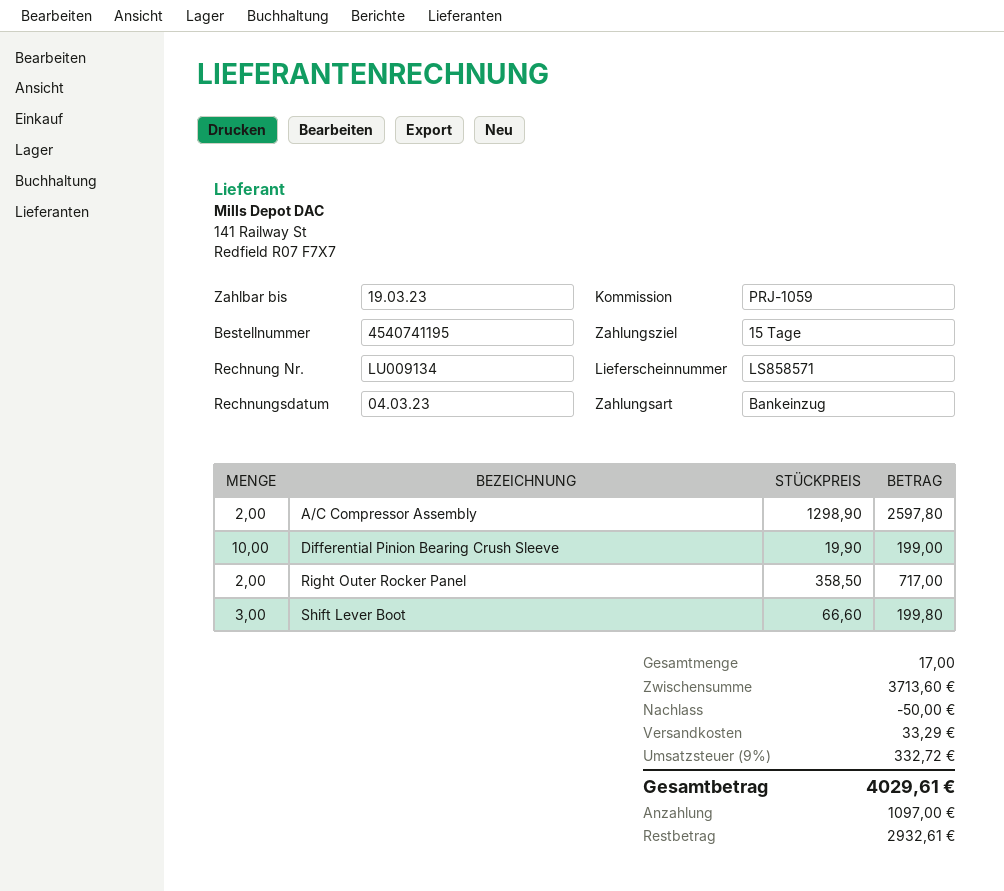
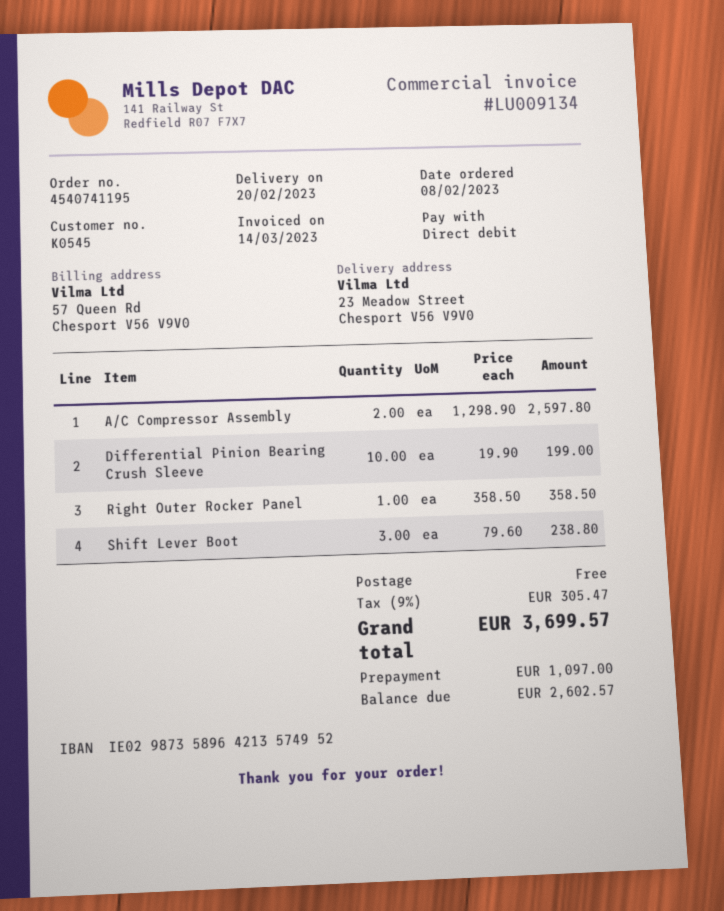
invoice date: 2023-03-04 -> 2023-03-14
Right Outer Rocker Panel: 2 x 358.50 = 717.00 -> 1 x 358.50 = 358.50
Shift Lever Boot: 3 x 66.60 = 199.80 -> 3 x 79.60 = 238.80
discount: 50.00 -> none
shipping: 33.29 -> 0.00
tax: 9% = 332.72 -> 9% = 305.47
total: 4029.61 -> 3699.57
balance: 2932.61 -> 2602.57

